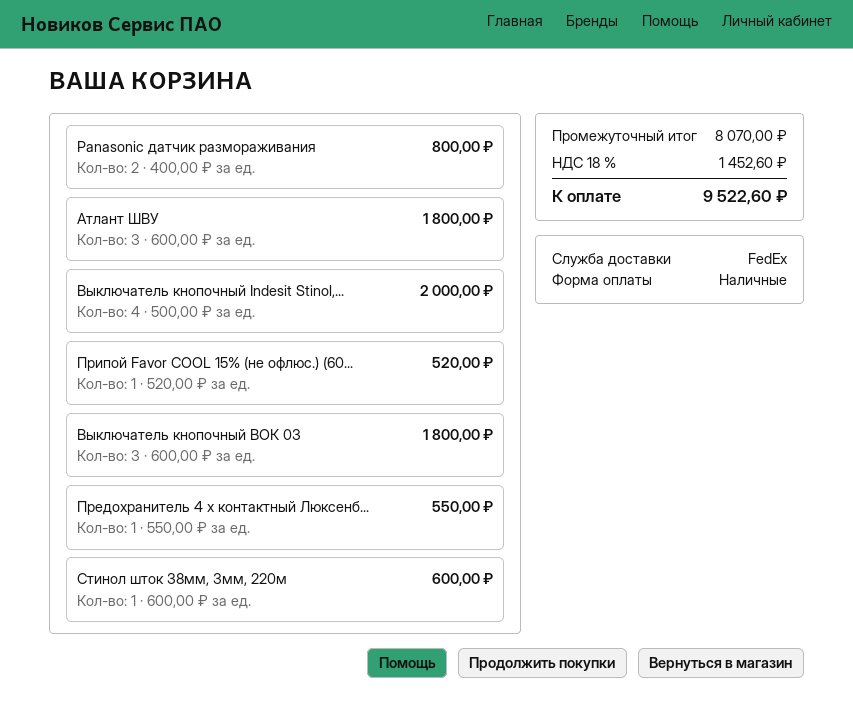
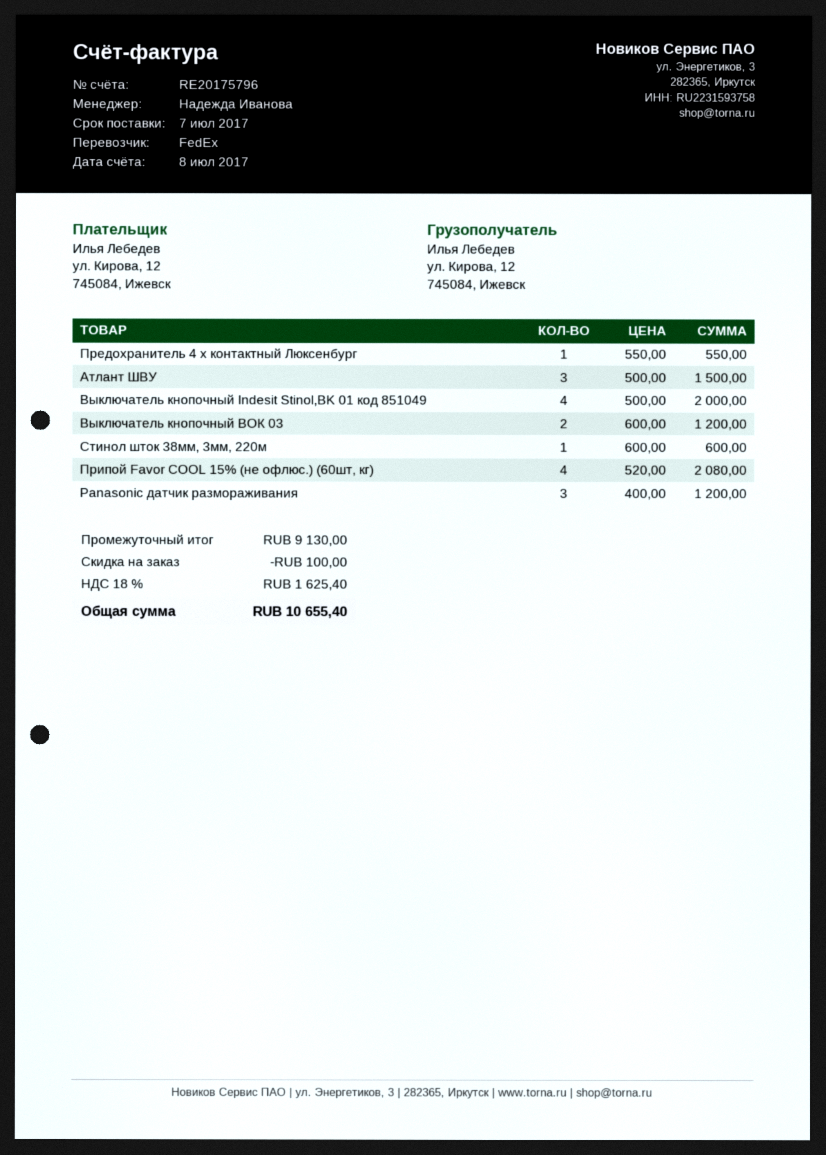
Panasonic датчик размораживания: 2 x 400.00 = 800.00 -> 3 x 400.00 = 1200.00
Атлант ШВУ: 3 x 600.00 = 1800.00 -> 3 x 500.00 = 1500.00
Припой Favor COOL 15% (не офлюс.) (60...: 1 x 520.00 = 520.00 -> 4 x 520.00 = 2080.00
Выключатель кнопочный ВОК 03: 3 x 600.00 = 1800.00 -> 2 x 600.00 = 1200.00
subtotal: 8070.00 -> 9130.00
discount: none -> 100.00
tax: 18% = 1452.60 -> 18% = 1625.40
total: 9522.60 -> 10655.40

